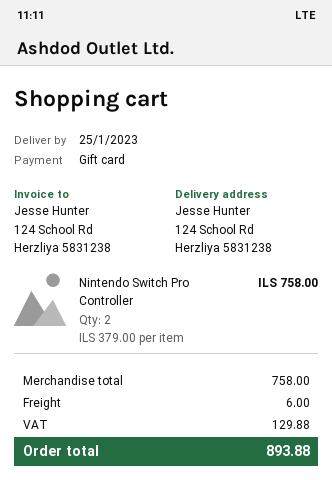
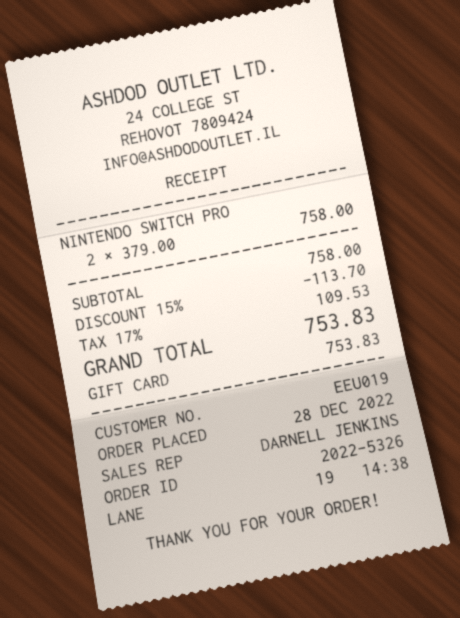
discount: none -> 15% = 113.70
shipping: 6.00 -> none
tax: 129.88 -> 109.53
total: 893.88 -> 753.83

